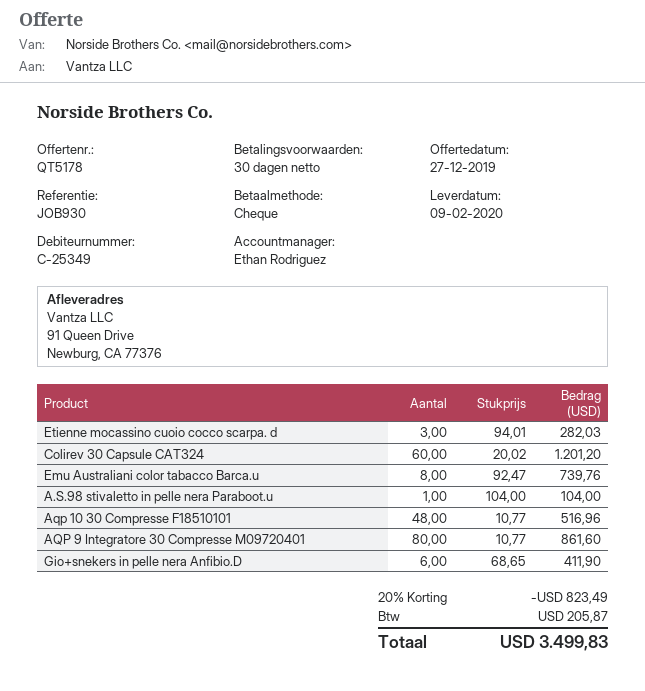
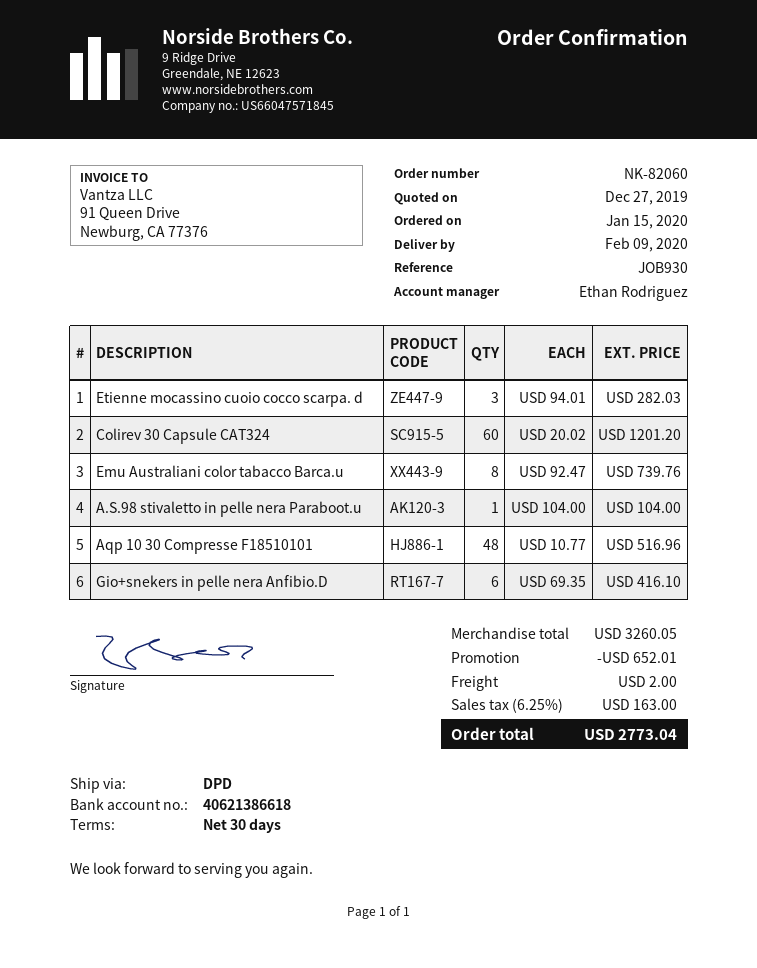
AQP 9 Integratore 30 Compresse M09720401: 80 x 10.77 = 861.60 -> none
Gio+snekers in pelle nera Anfibio.D: 6 x 68.65 = 411.90 -> 6 x 69.35 = 416.10
discount: 823.49 -> 652.01
shipping: none -> 2.00
tax: 205.87 -> 163.00
total: 3499.83 -> 2773.04

